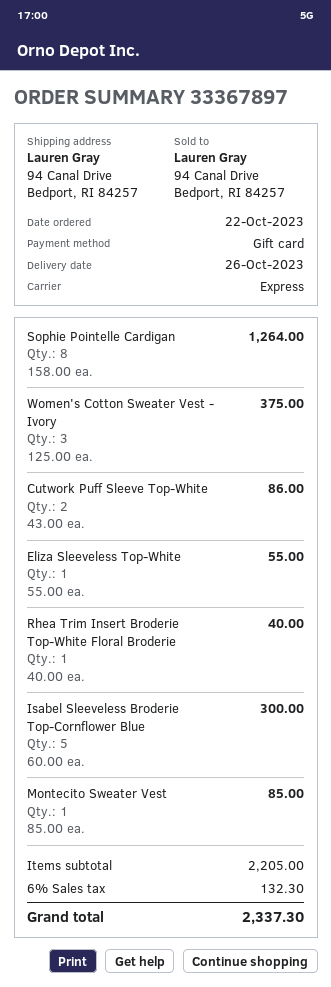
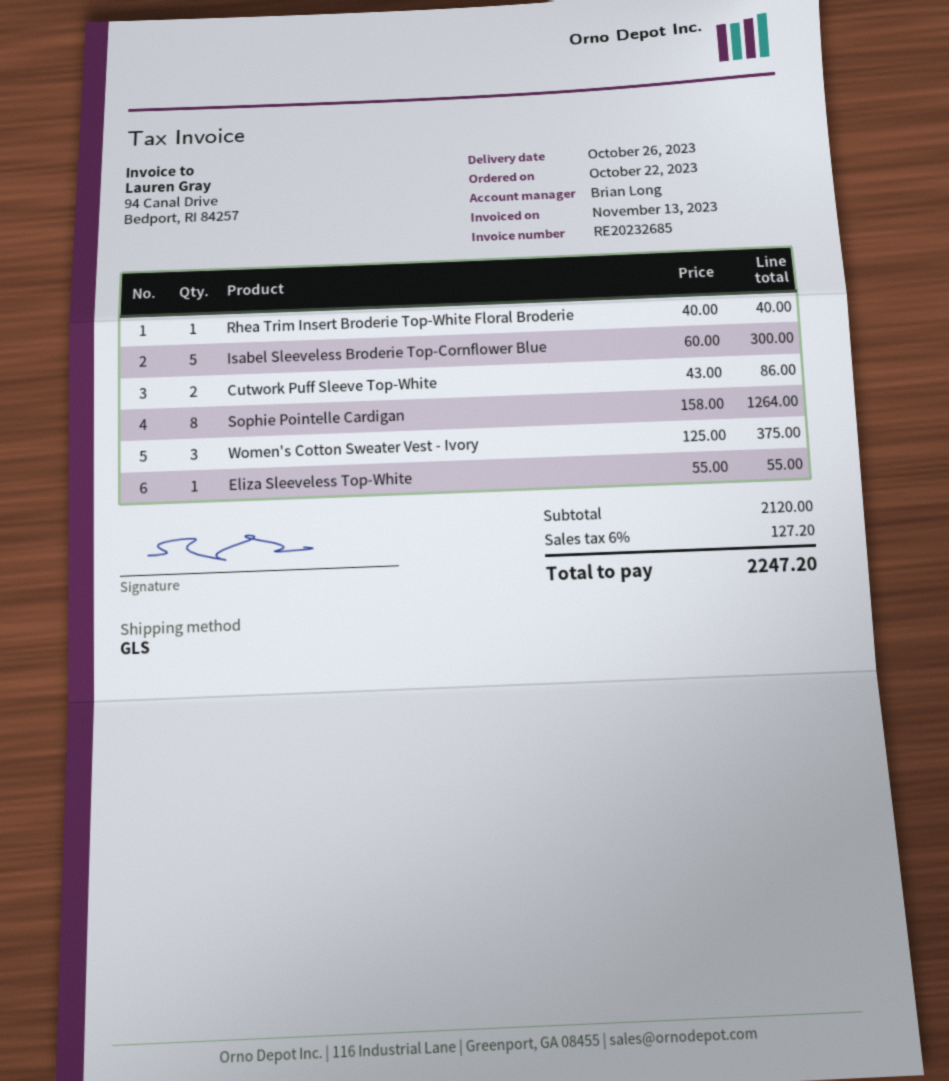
shipping method: express -> GLS
Montecito Sweater Vest: 1 x 85.00 = 85.00 -> none
subtotal: 2205.00 -> 2120.00
tax: 6% = 132.30 -> 6% = 127.20
total: 2337.30 -> 2247.20

